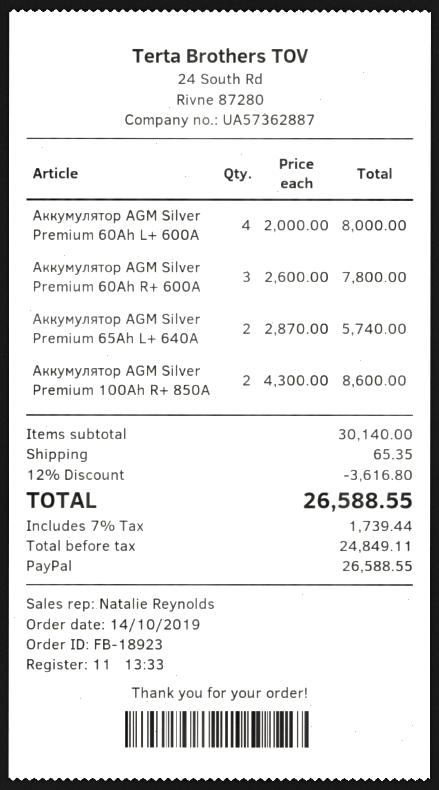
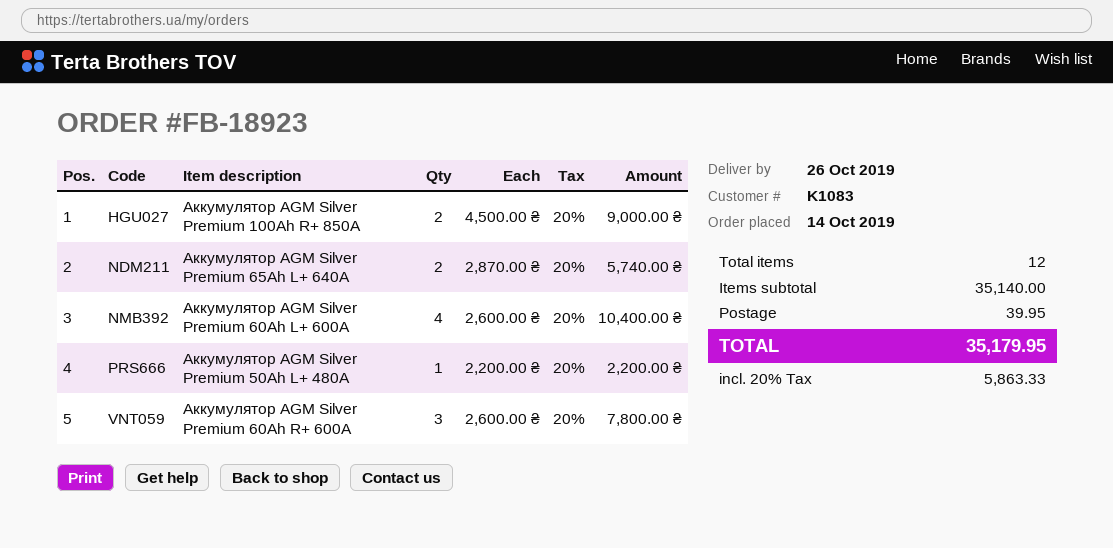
Аккумулятор AGM Silver Premium 60Ah L+ 600A: 4 x 2000.00 = 8000.00 -> 4 x 2600.00 = 10400.00
Аккумулятор AGM Silver Premium 100Ah R+ 850A: 2 x 4300.00 = 8600.00 -> 2 x 4500.00 = 9000.00
Аккумулятор AGM Silver Premium 50Ah L+ 480A: none -> 1 x 2200.00 = 2200.00
subtotal: 30140.00 -> 35140.00
discount: 12% = 3616.80 -> none
shipping: 65.35 -> 39.95
tax: 7% = 1739.44 -> 20% = 5863.33
total: 26588.55 -> 35179.95

